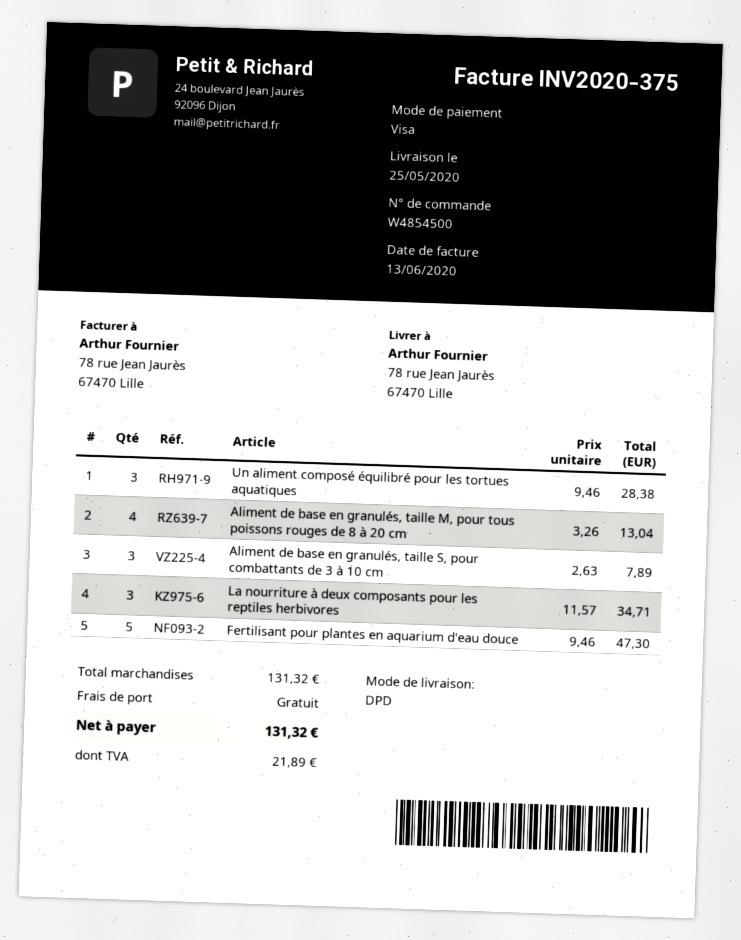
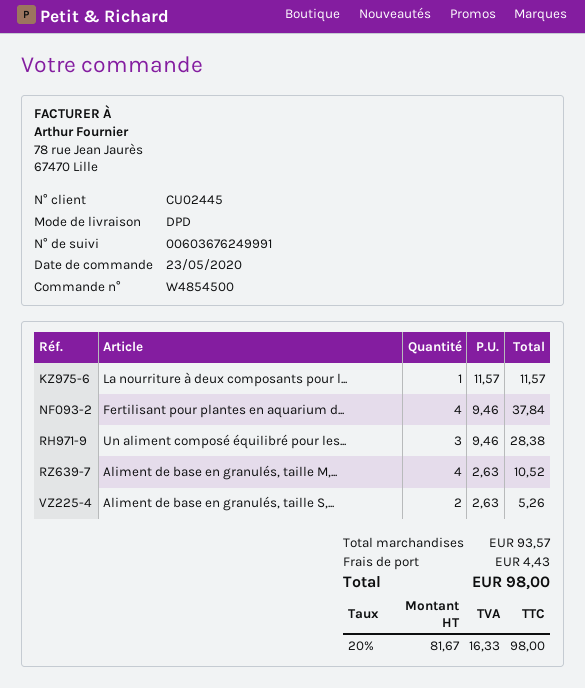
Aliment de base en granulés, taille M, pour tous poissons rouges de 8 à 20 cm: 4 x 3.26 = 13.04 -> 4 x 2.63 = 10.52
Aliment de base en granulés, taille S, pour combattants de 3 à 10 cm: 3 x 2.63 = 7.89 -> 2 x 2.63 = 5.26
La nourriture à deux composants pour les reptiles herbivores: 3 x 11.57 = 34.71 -> 1 x 11.57 = 11.57
Fertilisant pour plantes en aquarium d'eau douce: 5 x 9.46 = 47.30 -> 4 x 9.46 = 37.84
subtotal: 131.32 -> 93.57
shipping: 0.00 -> 4.43
tax: 21.89 -> 16.33
total: 131.32 -> 98.00

